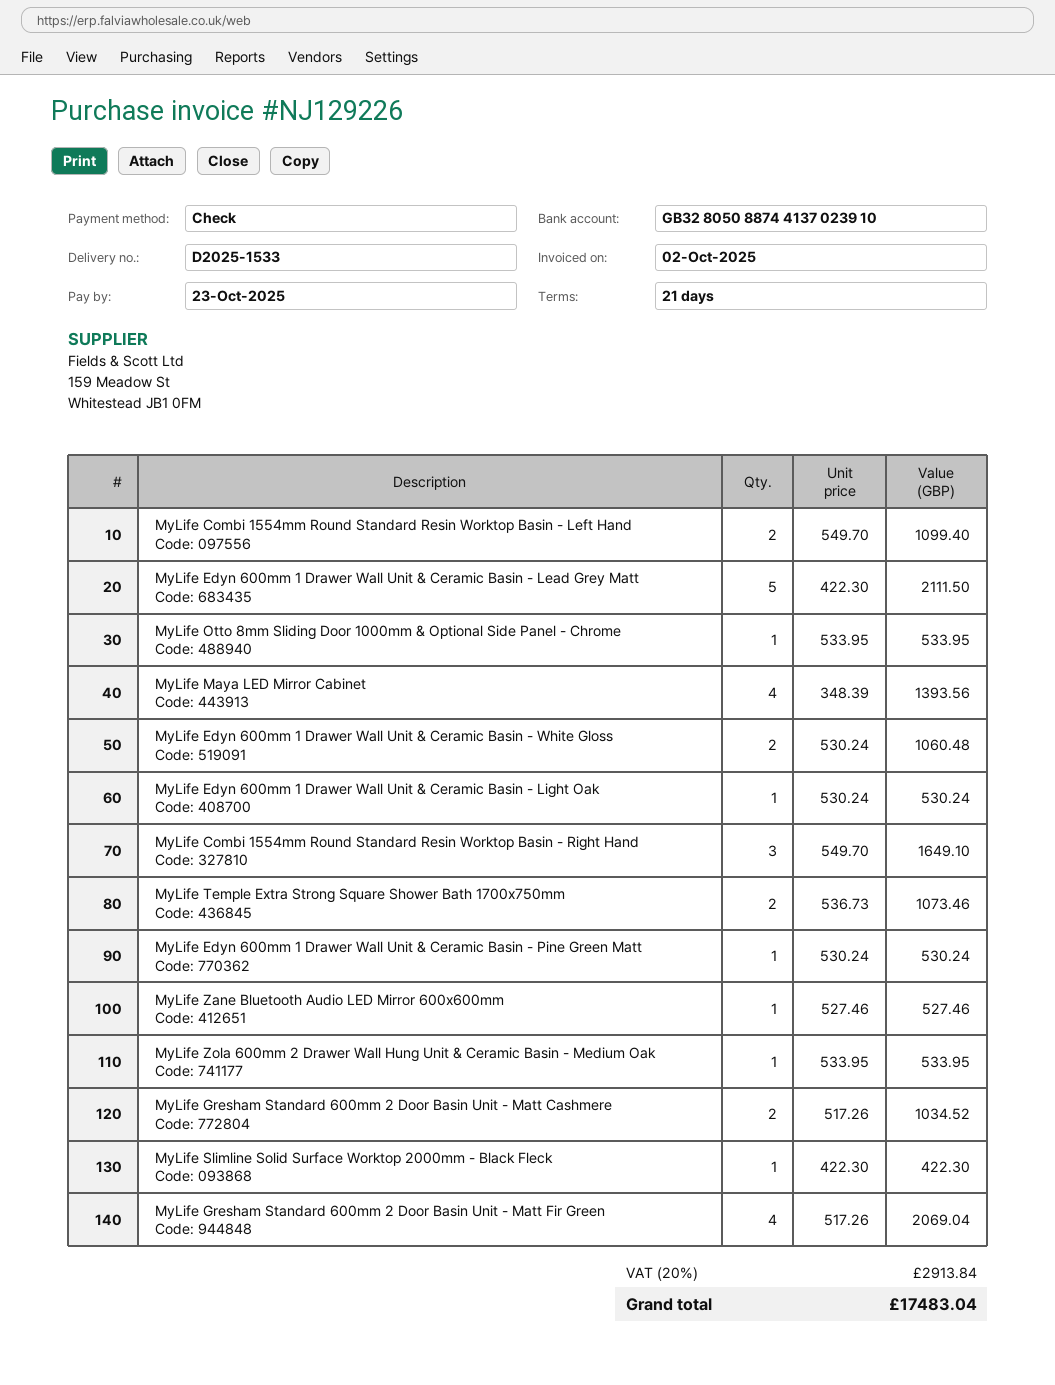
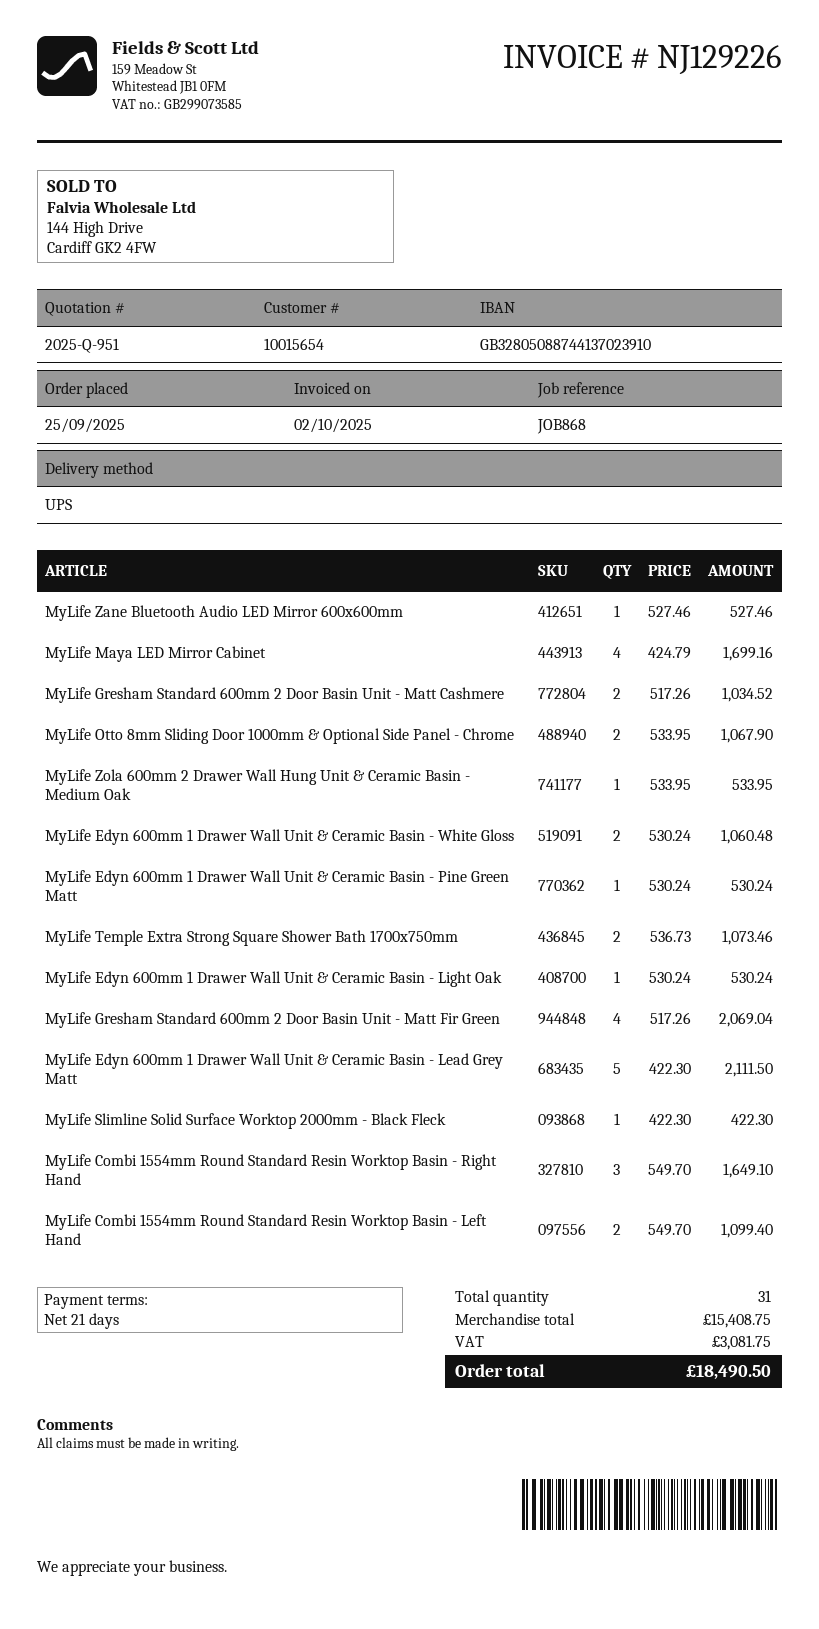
MyLife Otto 8mm Sliding Door 1000mm & Optional Side Panel - Chrome: 1 x 533.95 = 533.95 -> 2 x 533.95 = 1067.90
MyLife Maya LED Mirror Cabinet: 4 x 348.39 = 1393.56 -> 4 x 424.79 = 1699.16
tax: 2913.84 -> 3081.75
total: 17483.04 -> 18490.50

